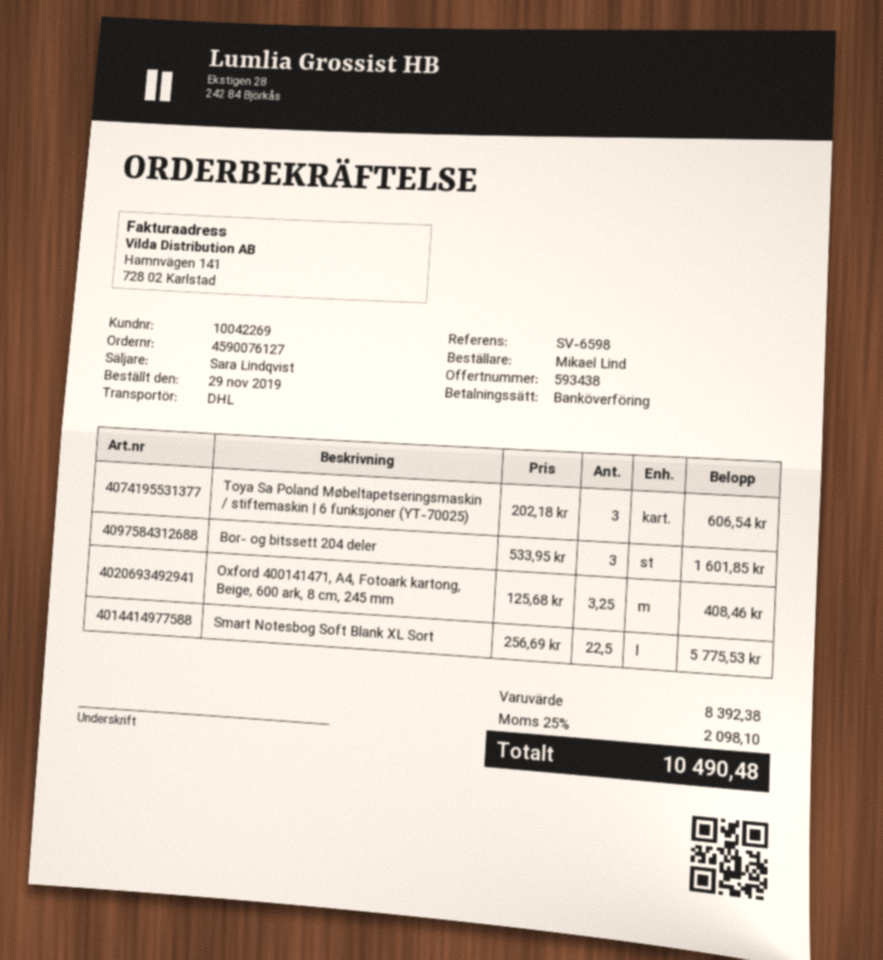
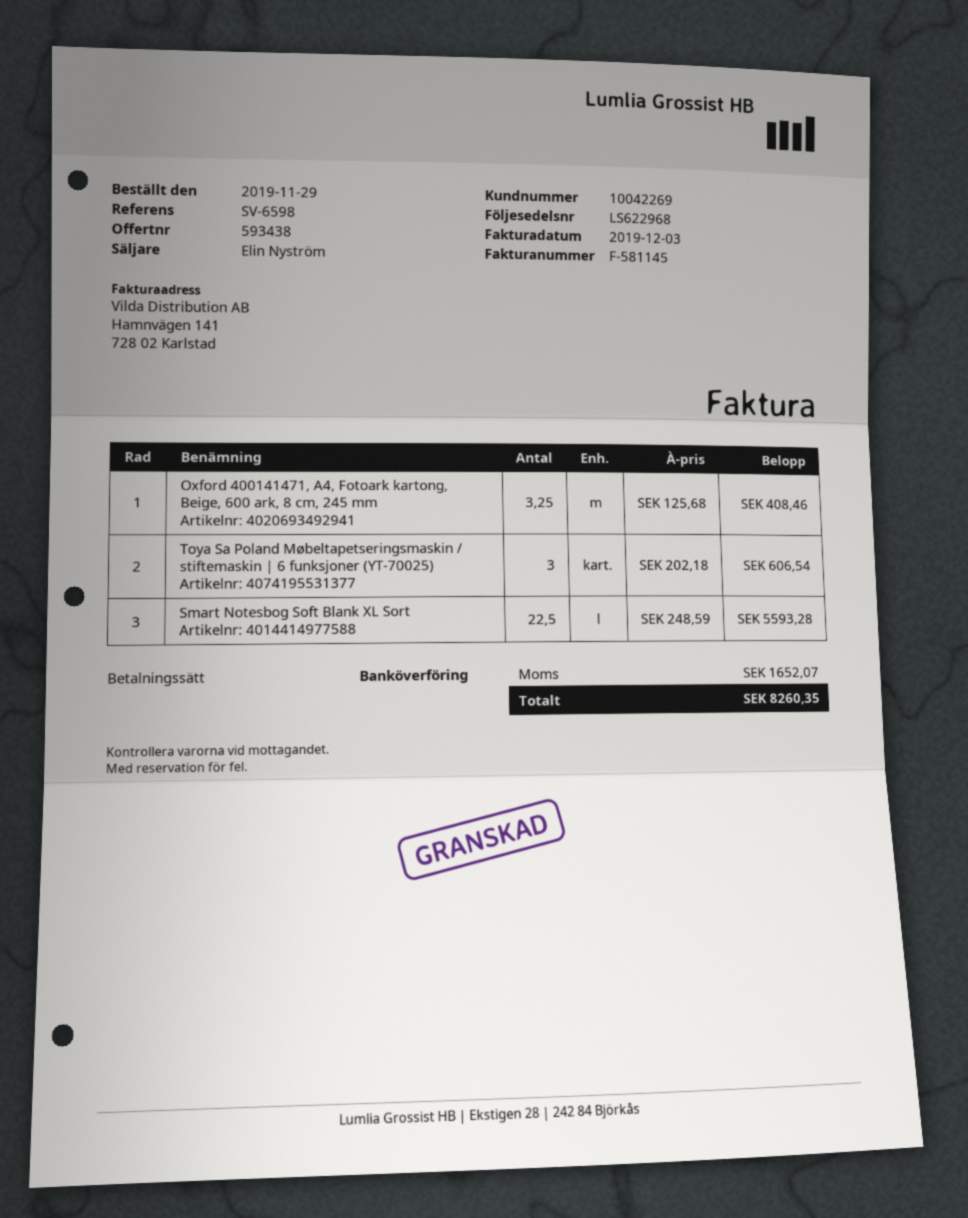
sales rep: Sara Lindqvist -> Elin Nyström
Bor- og bitssett 204 deler: 3 x 533.95 = 1601.85 -> none
Smart Notesbog Soft Blank XL Sort: 22.5 x 256.69 = 5775.53 -> 22.5 x 248.59 = 5593.28
tax: 2098.10 -> 1652.07
total: 10490.48 -> 8260.35

